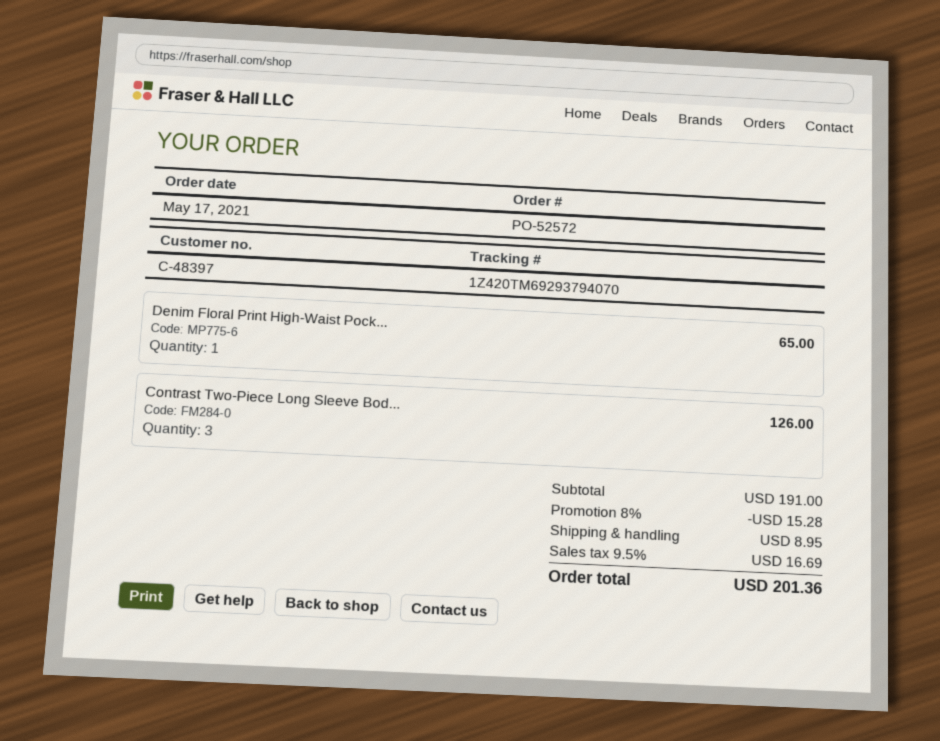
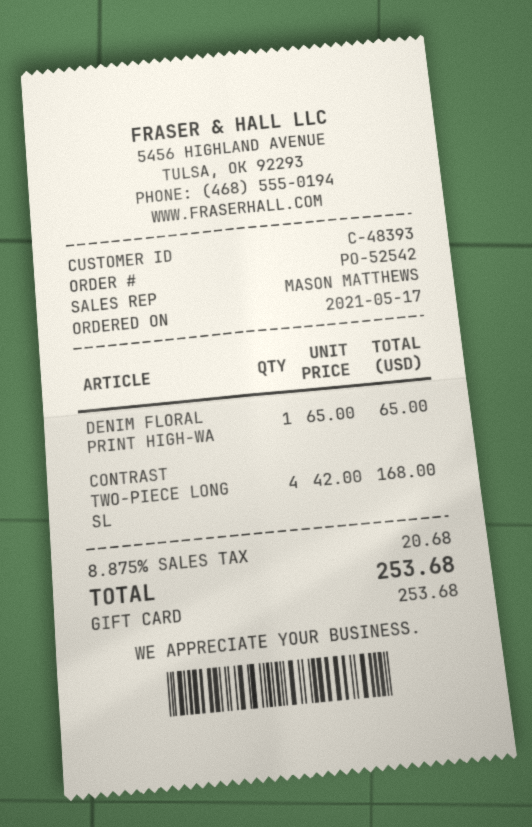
order number: PO-52572 -> PO-52542
customer number: C-48397 -> C-48393
Contrast Two-Piece Long Sleeve Bod...: 3 for 126.00 -> 4 for 168.00
discount: 8% = 15.28 -> none
shipping: 8.95 -> none
tax: 9.5% = 16.69 -> 8.875% = 20.68
total: 201.36 -> 253.68

